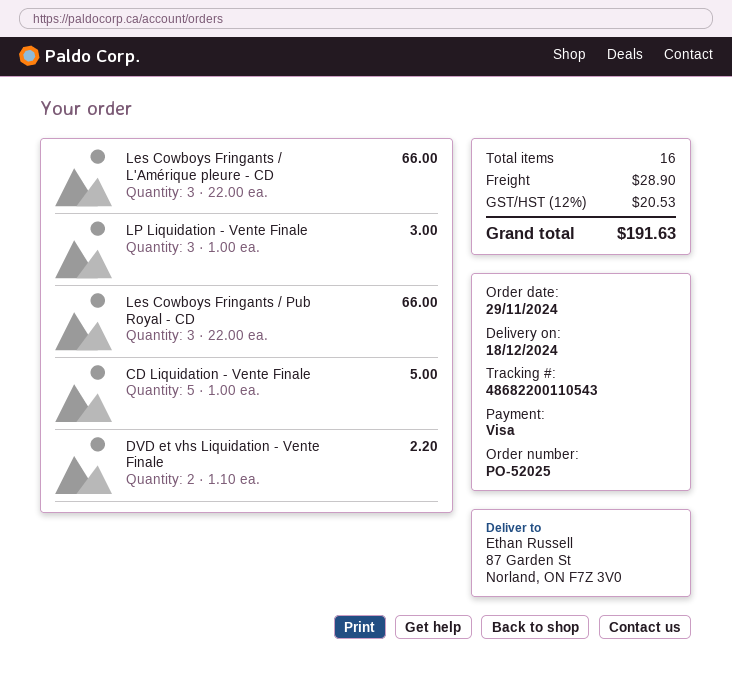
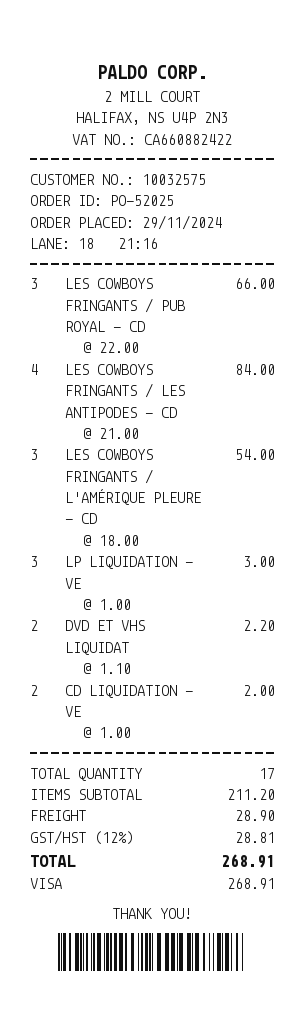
Les Cowboys Fringants / L'Amérique pleure - CD: 3 x 22.00 = 66.00 -> 3 x 18.00 = 54.00
CD Liquidation - Vente Finale: 5 x 1.00 = 5.00 -> 2 x 1.00 = 2.00
LES COWBOYS FRINGANTS / LES ANTIPODES - CD: none -> 4 x 21.00 = 84.00
total quantity: 16 -> 17
tax: 12% = 20.53 -> 12% = 28.81
total: 191.63 -> 268.91

